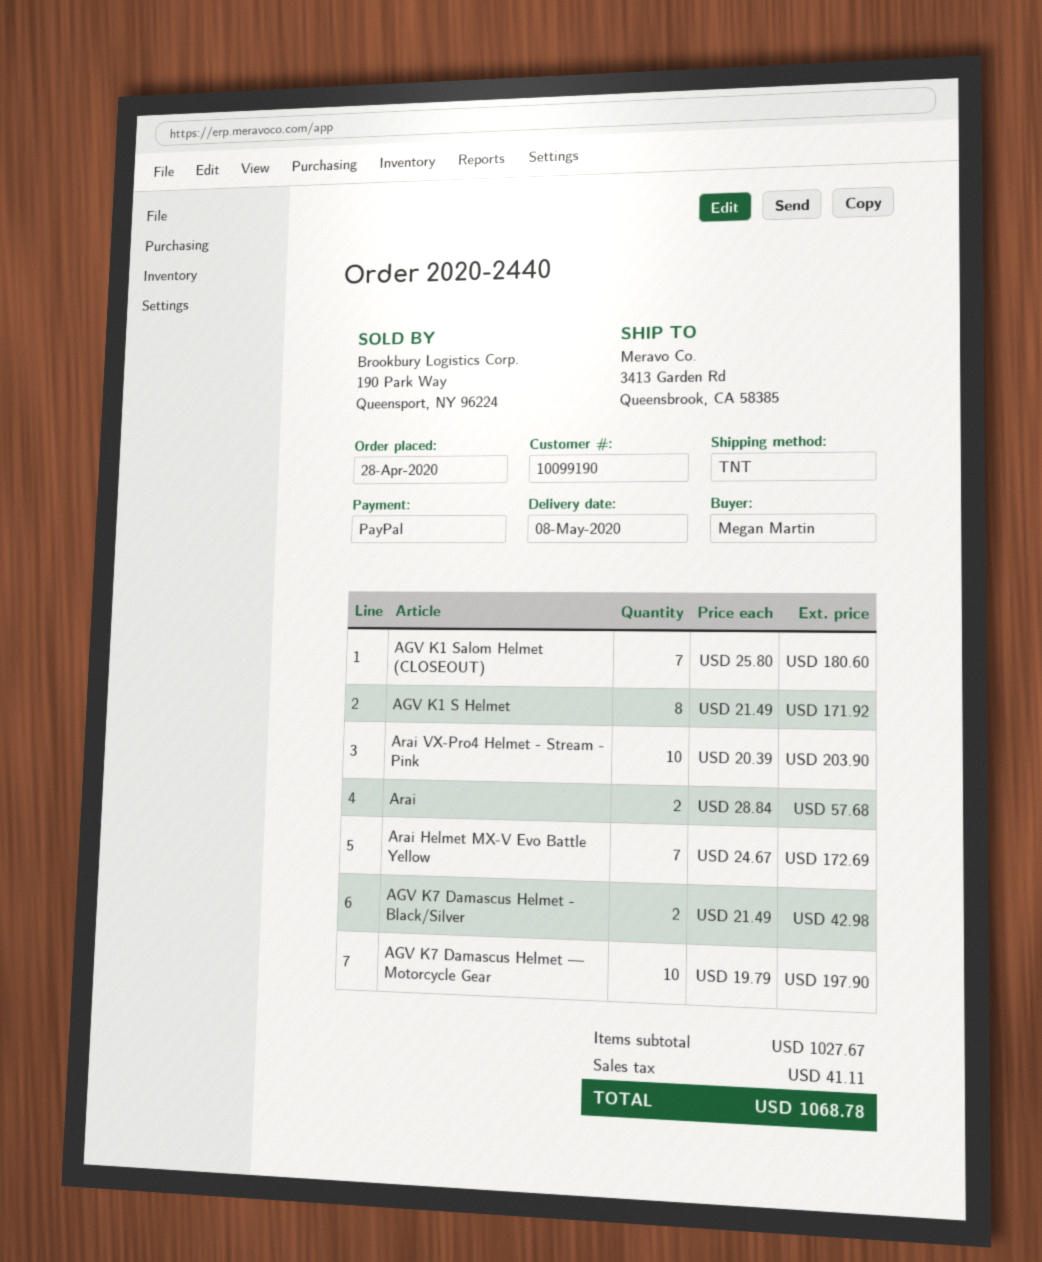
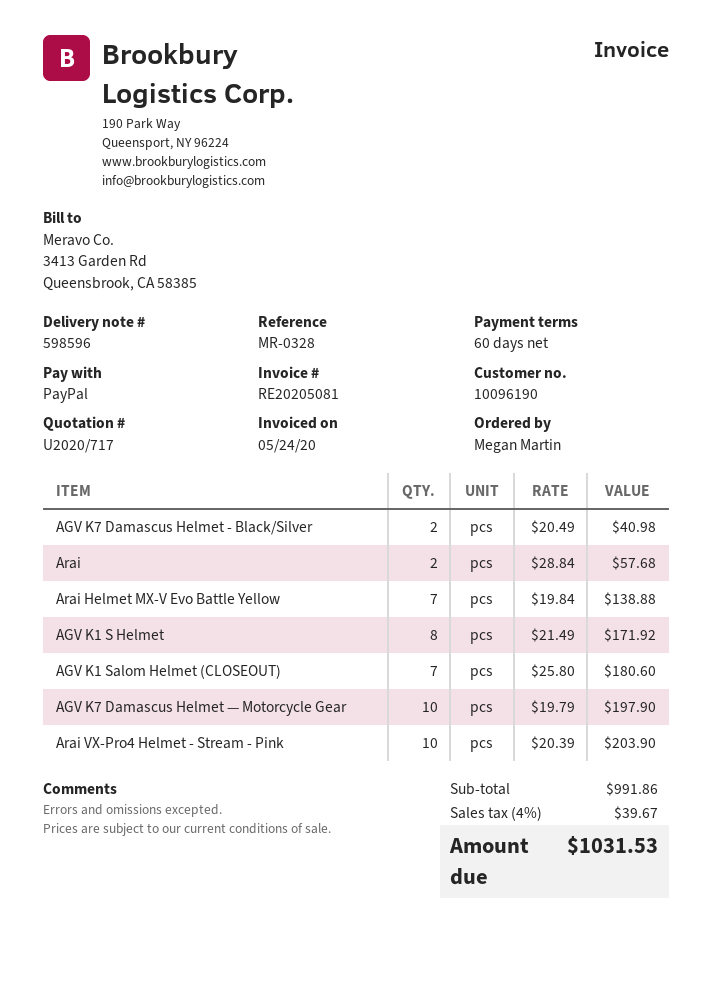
customer number: 10099190 -> 10096190
Arai Helmet MX-V Evo Battle Yellow: 7 x 24.67 = 172.69 -> 7 x 19.84 = 138.88
AGV K7 Damascus Helmet - Black/Silver: 2 x 21.49 = 42.98 -> 2 x 20.49 = 40.98
subtotal: 1027.67 -> 991.86
tax: 41.11 -> 39.67
total: 1068.78 -> 1031.53

